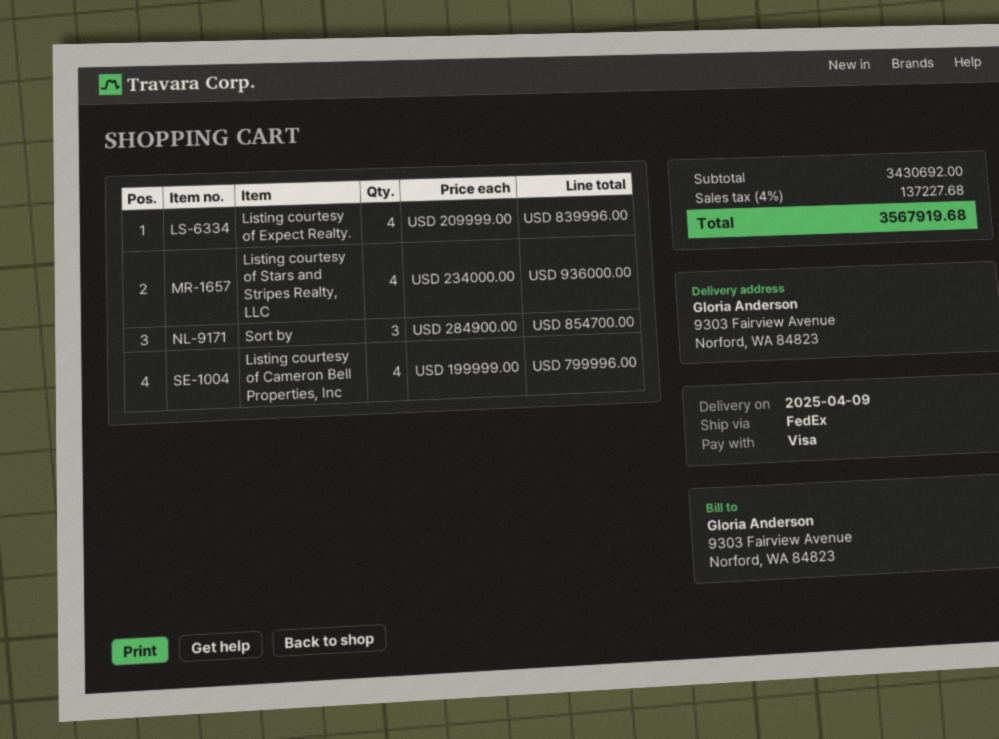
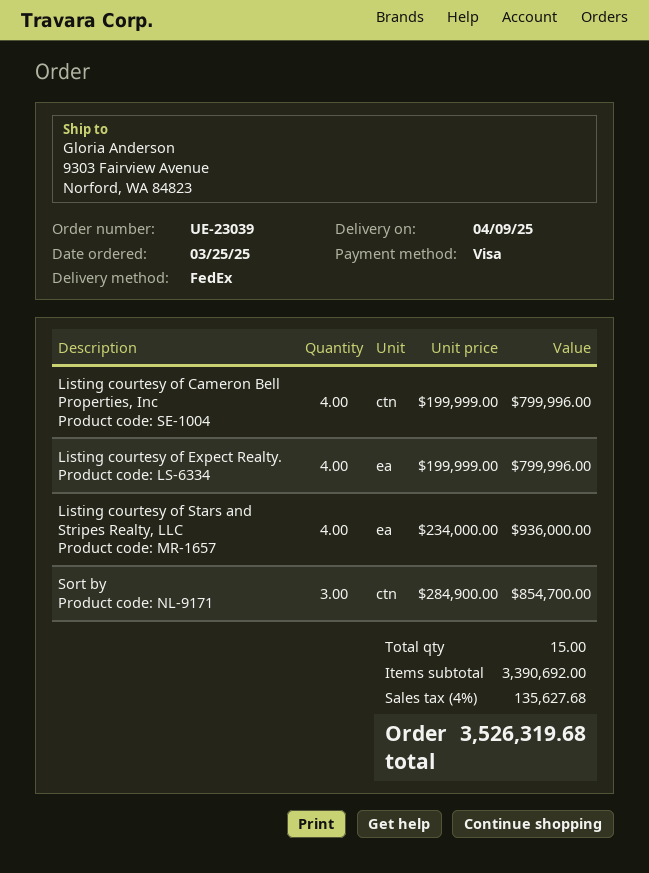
Listing courtesy of Expect Realty.: 4 x 209999.00 = 839996.00 -> 4 x 199999.00 = 799996.00
subtotal: 3430692.00 -> 3390692.00
tax: 4% = 137227.68 -> 4% = 135627.68
total: 3567919.68 -> 3526319.68

